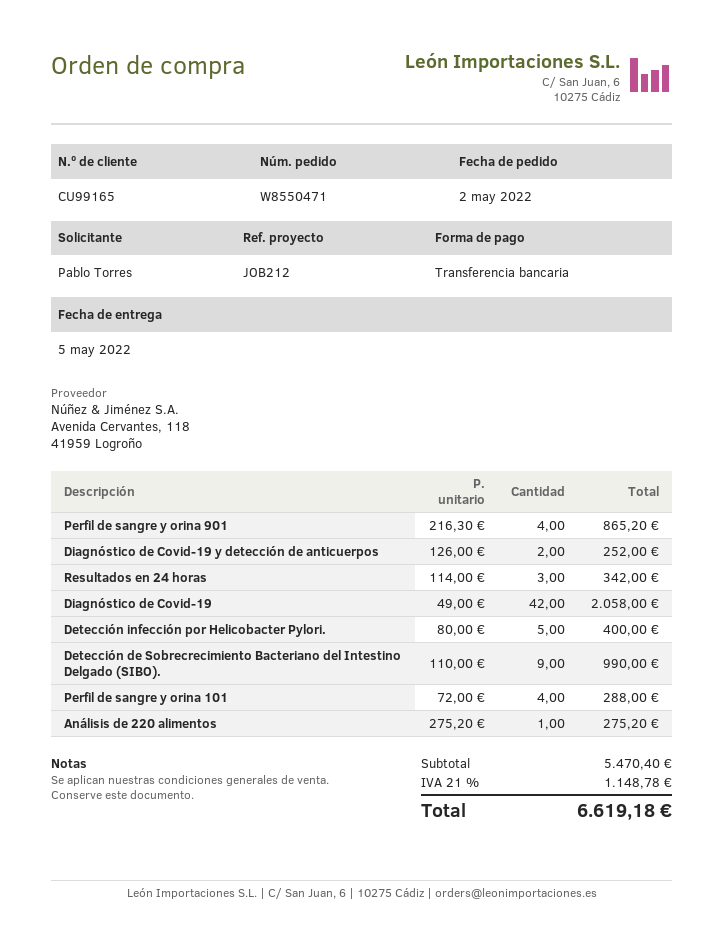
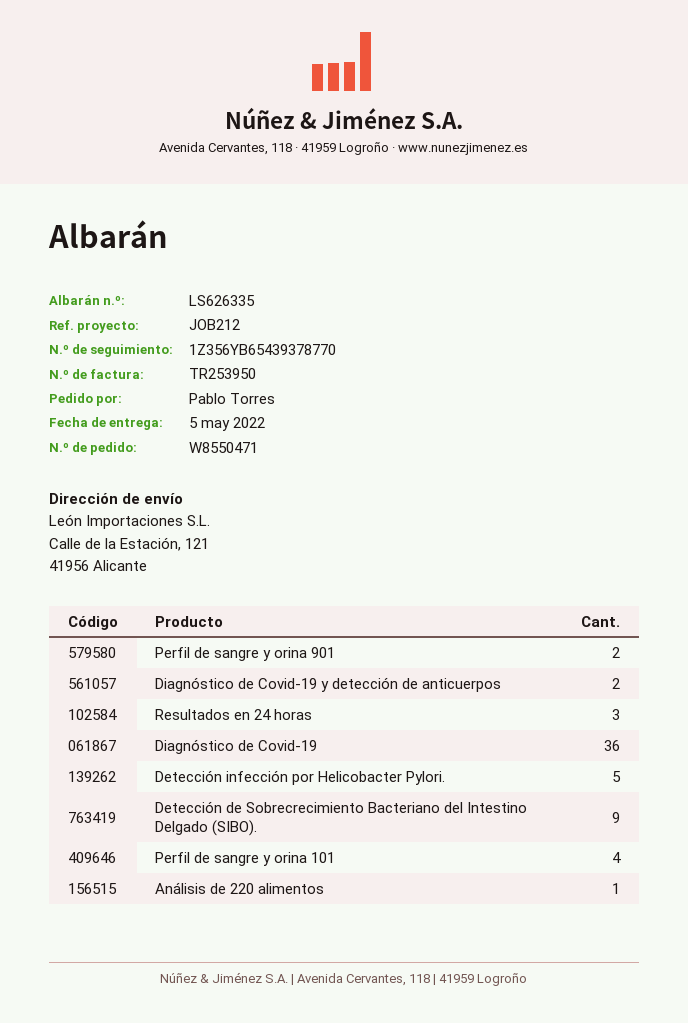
Perfil de sangre y orina 901: 4 -> 2
Diagnóstico de Covid-19: 42 -> 36

